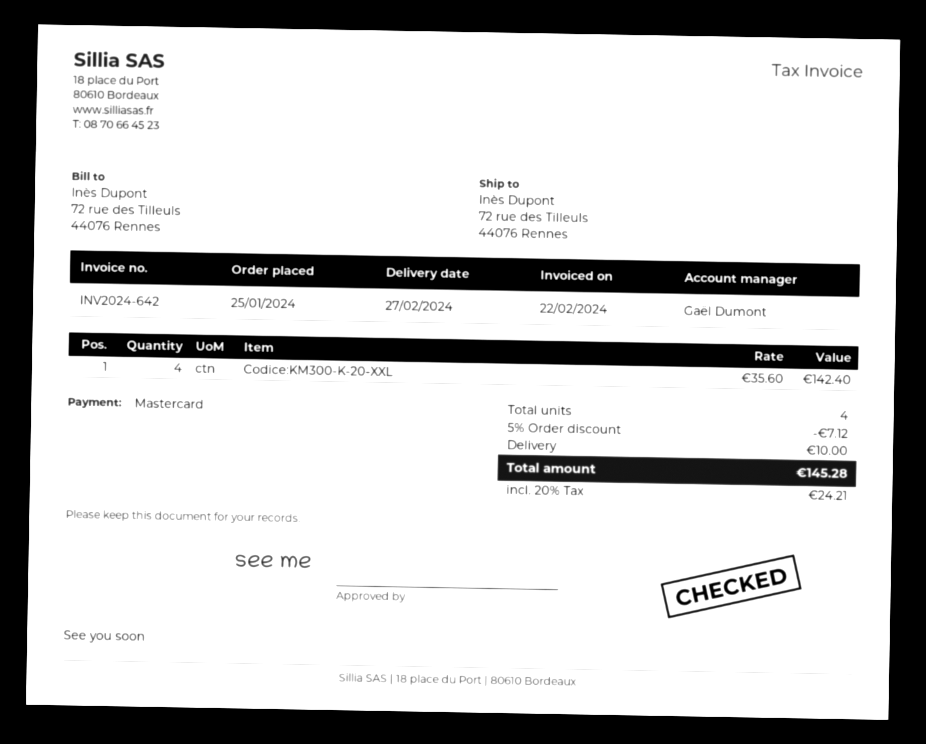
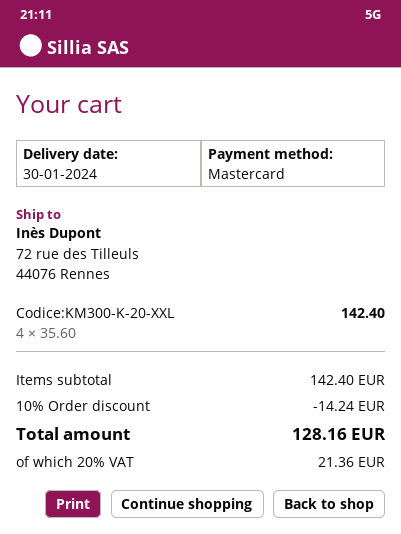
delivery date: 2024-02-27 -> 2024-01-30
discount: 5% = 7.12 -> 10% = 14.24
shipping: 10.00 -> none
tax: 20% = 24.21 -> 20% = 21.36
total: 145.28 -> 128.16

